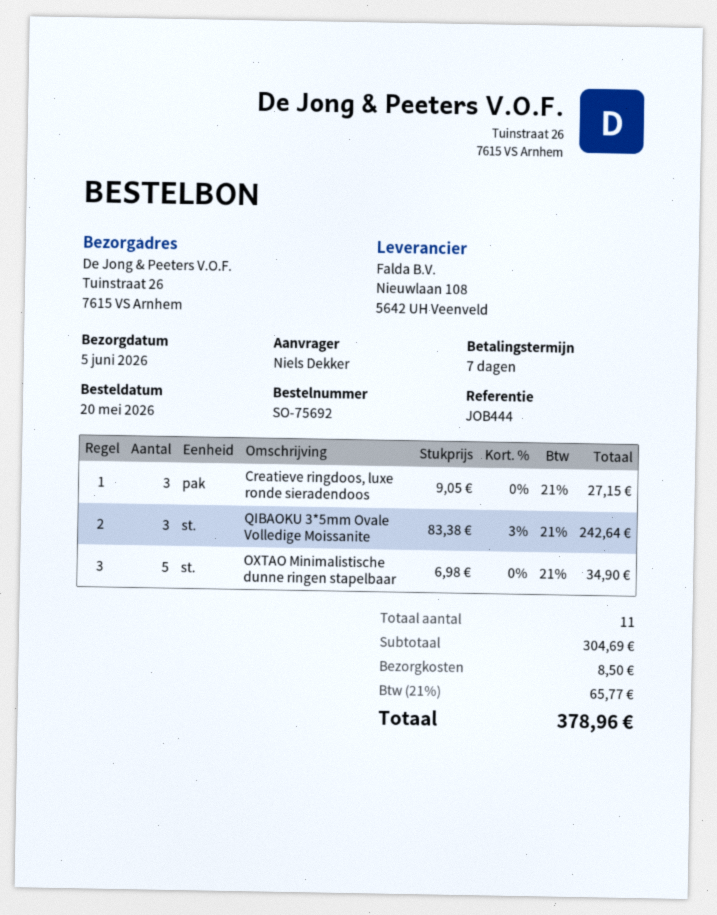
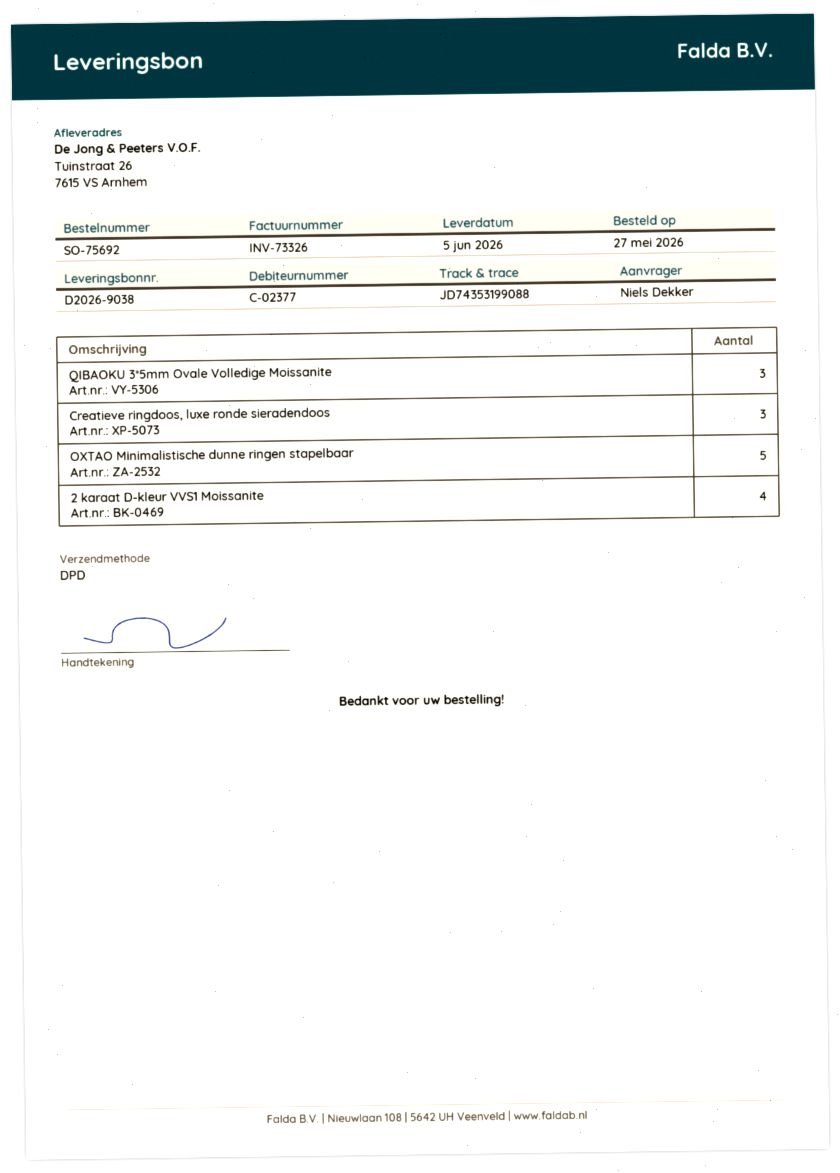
order date: 2026-05-20 -> 2026-05-27
2 karaat D-kleur VVS1 Moissanite: none -> 4

